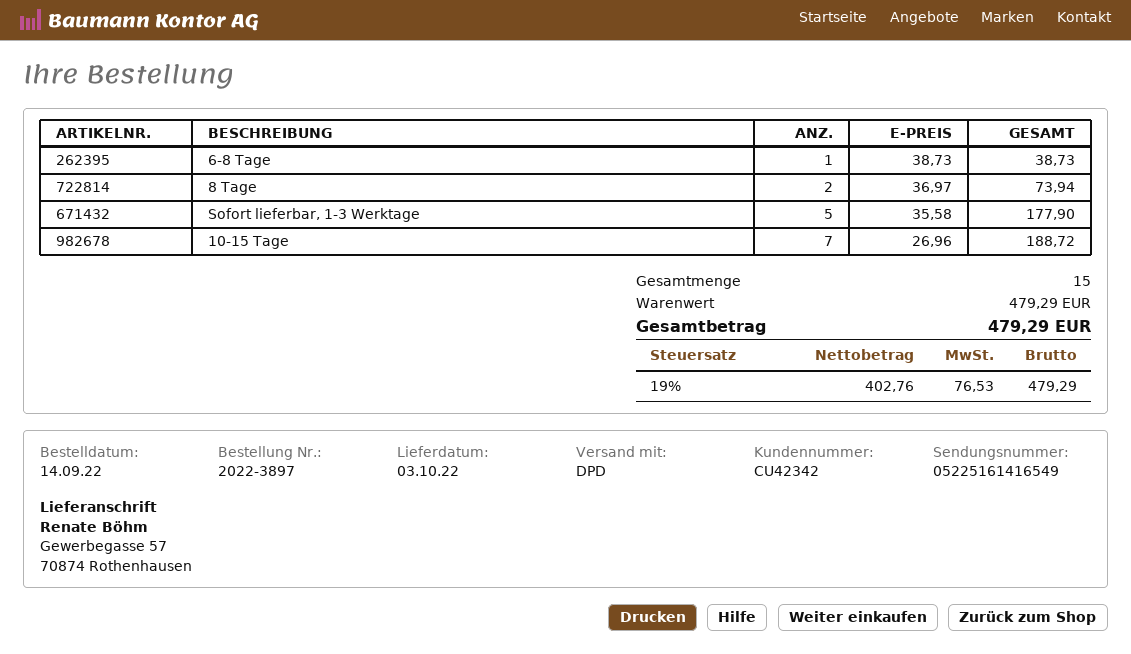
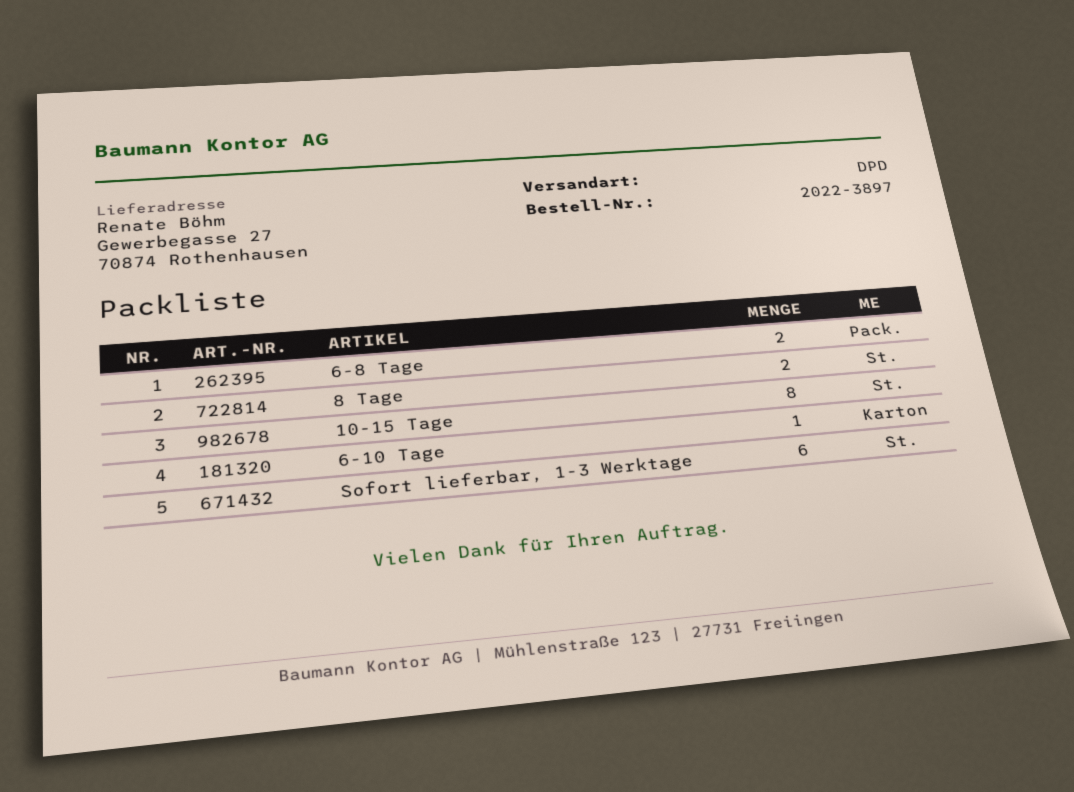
ship to: Gewerbegasse 57, 70874 Rothenhausen -> Gewerbegasse 27, 70874 Rothenhausen
6-8 Tage: 1 -> 2
Sofort lieferbar, 1-3 Werktage: 5 -> 6
10-15 Tage: 7 -> 8
6-10 Tage: none -> 1

